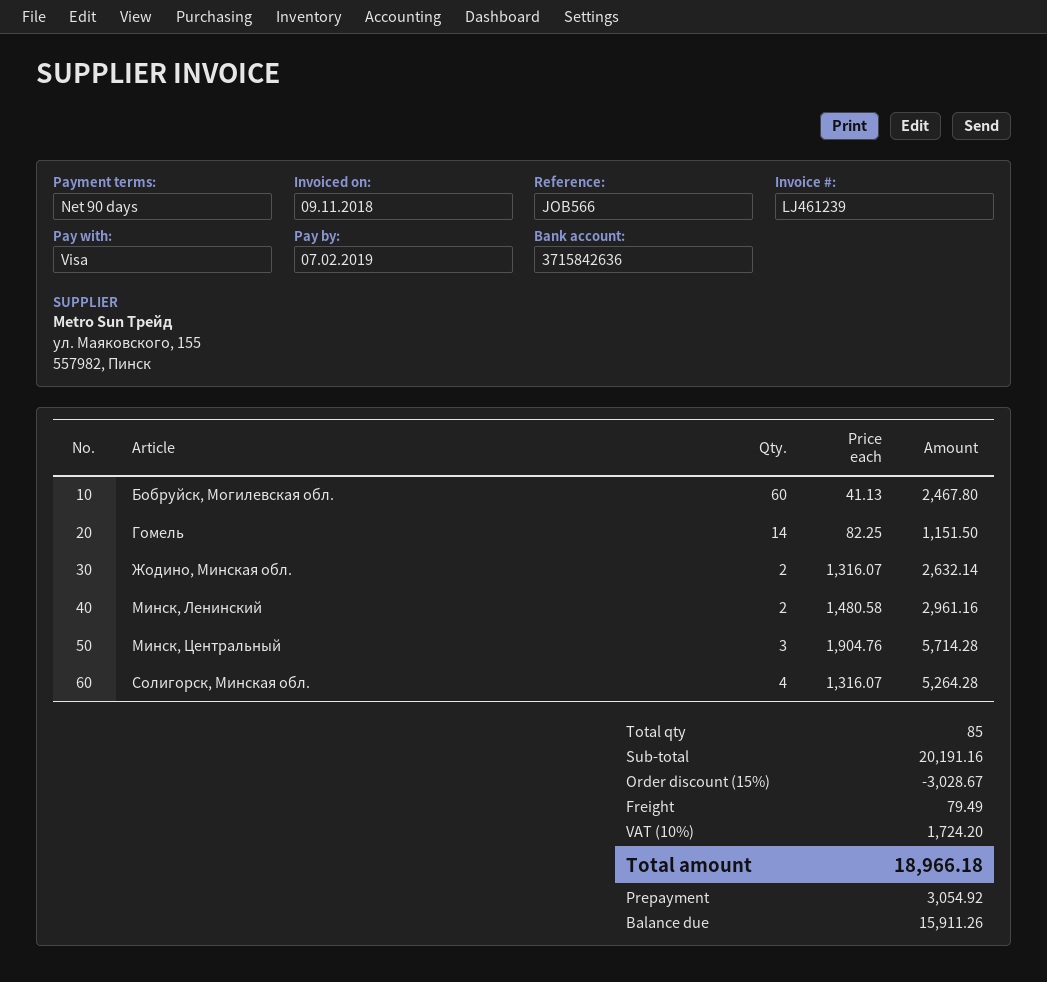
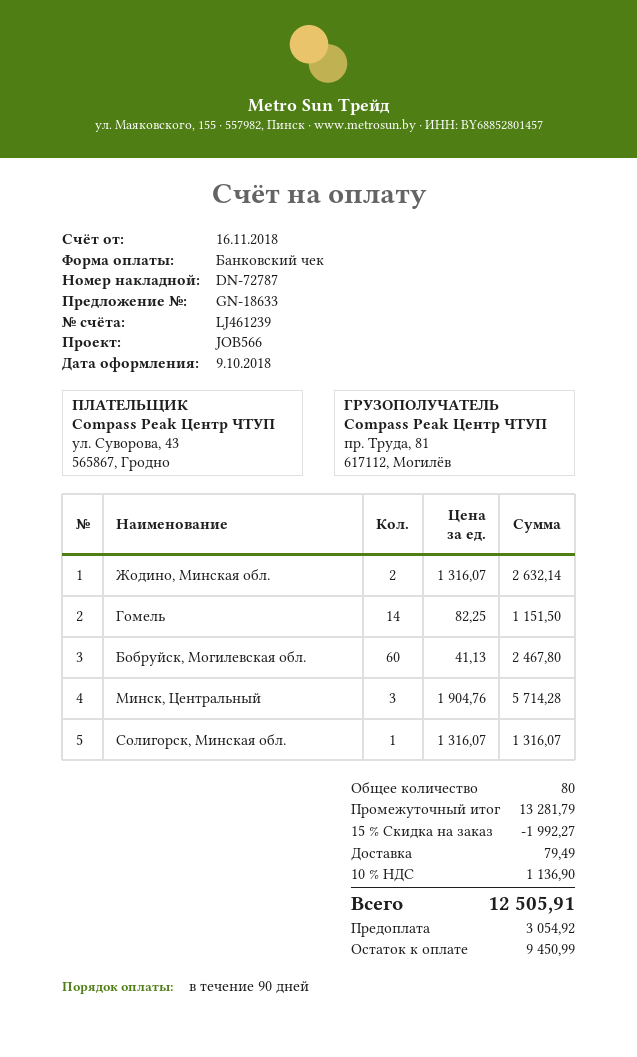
invoice date: 2018-11-09 -> 2018-11-16
payment method: Visa -> cheque
Минск, Ленинский: 2 x 1480.58 = 2961.16 -> none
Солигорск, Минская обл.: 4 x 1316.07 = 5264.28 -> 1 x 1316.07 = 1316.07
total quantity: 85 -> 80
subtotal: 20191.16 -> 13281.79
discount: 15% = 3028.67 -> 15% = 1992.27
tax: 10% = 1724.20 -> 10% = 1136.90
total: 18966.18 -> 12505.91
balance: 15911.26 -> 9450.99

